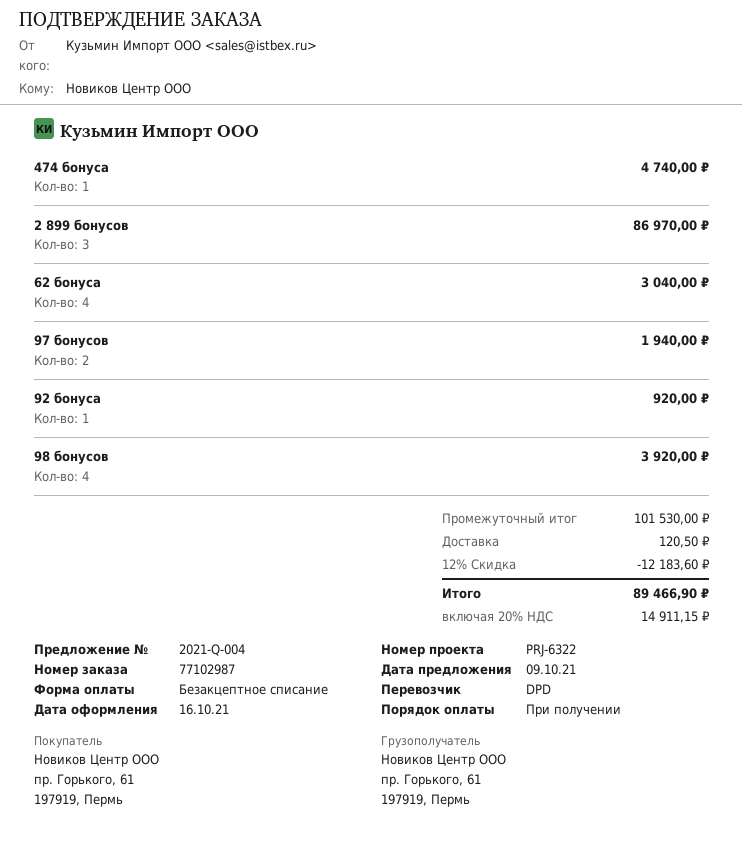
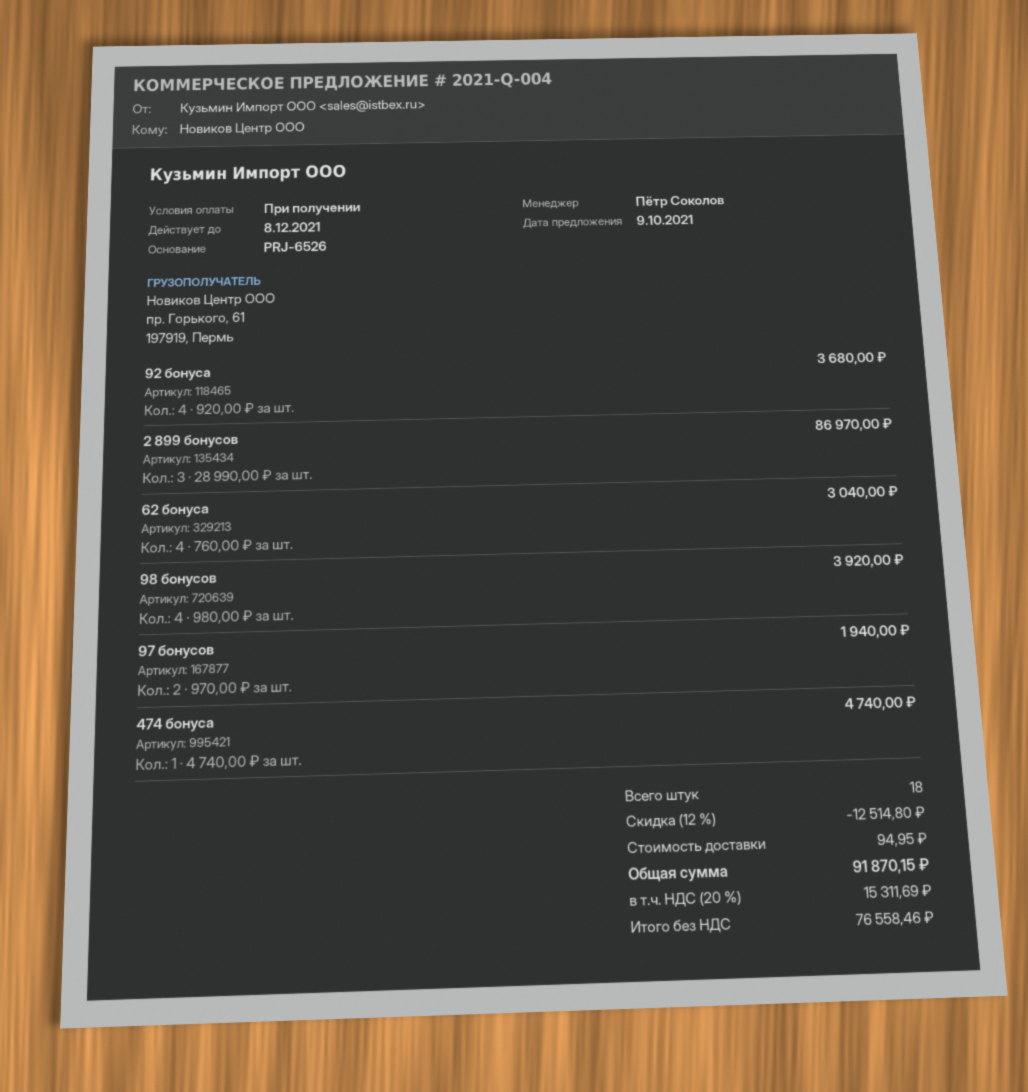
reference: PRJ-6322 -> PRJ-6526
92 бонуса: 1 for 920.00 -> 4 for 3680.00
discount: 12% = 12183.60 -> 12% = 12514.80
shipping: 120.50 -> 94.95
tax: 20% = 14911.15 -> 20% = 15311.69
total: 89466.90 -> 91870.15

